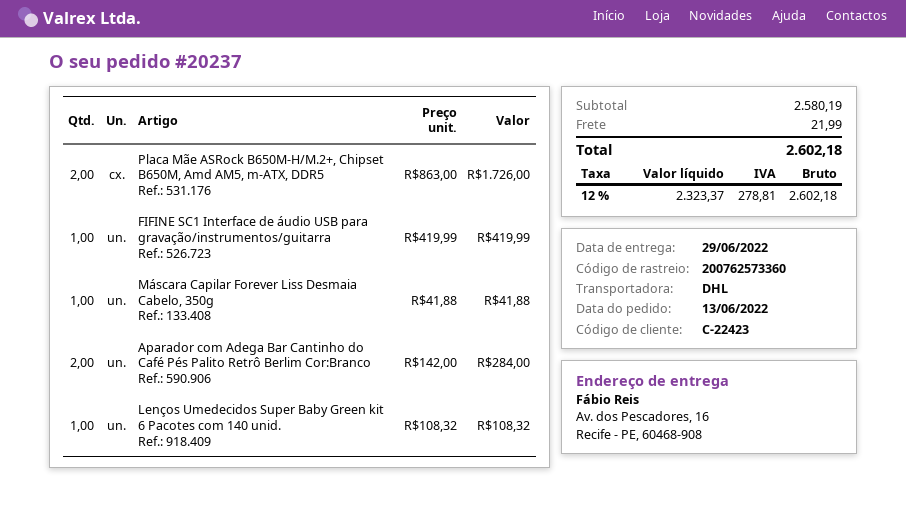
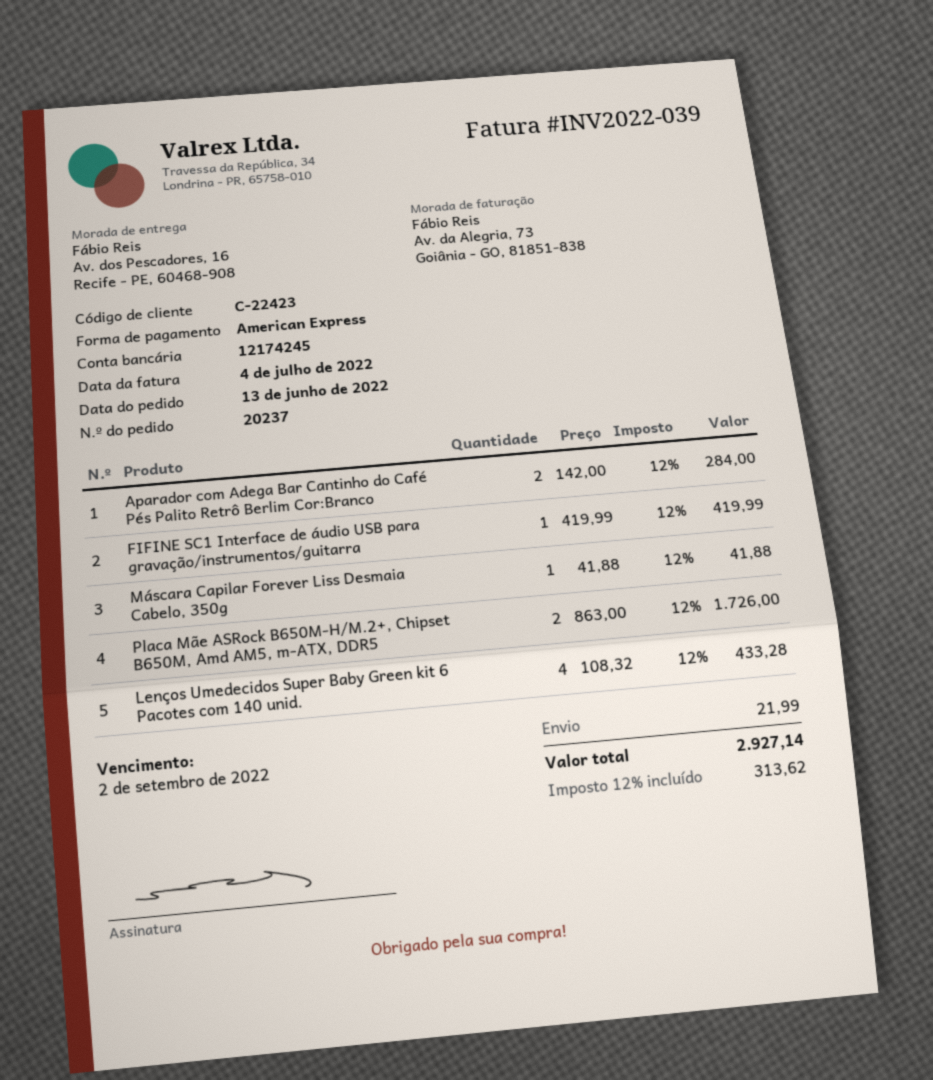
Lenços Umedecidos Super Baby Green kit 6 Pacotes com 140 unid.: 1 x 108.32 = 108.32 -> 4 x 108.32 = 433.28
tax: 12% = 278.81 -> 12% = 313.62
total: 2602.18 -> 2927.14

